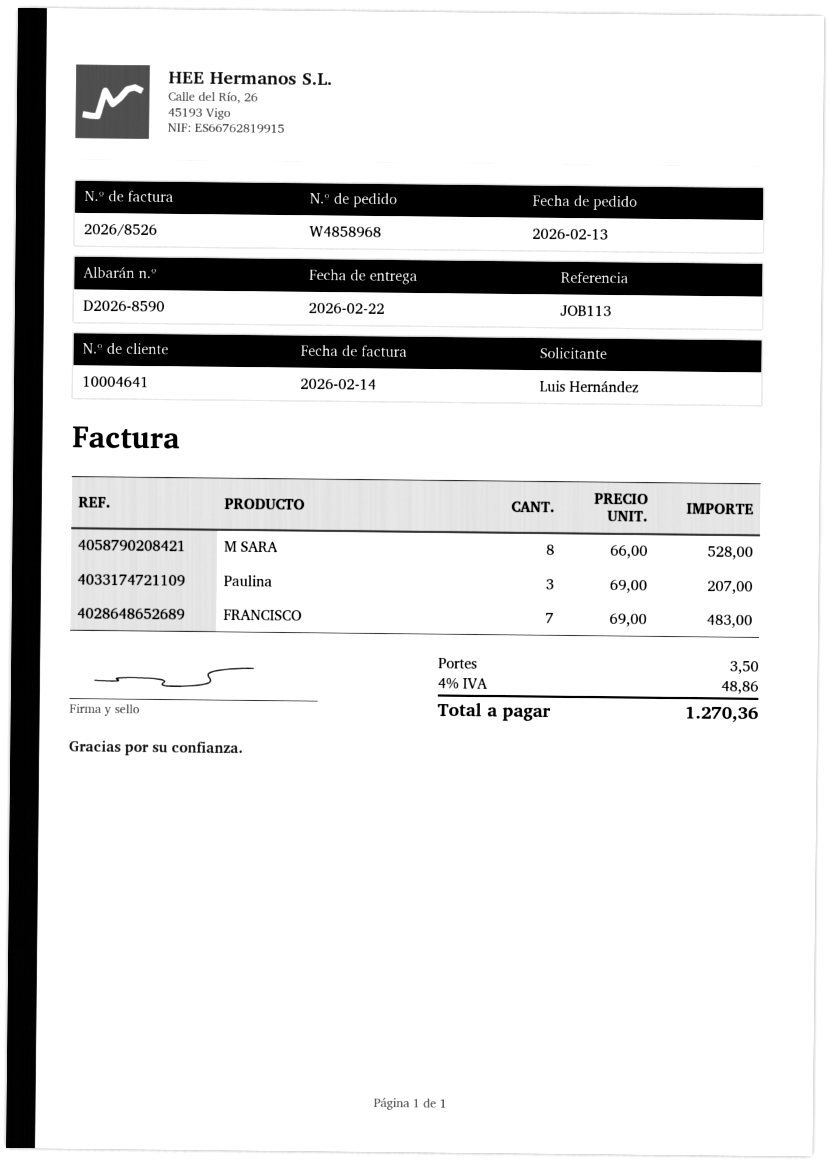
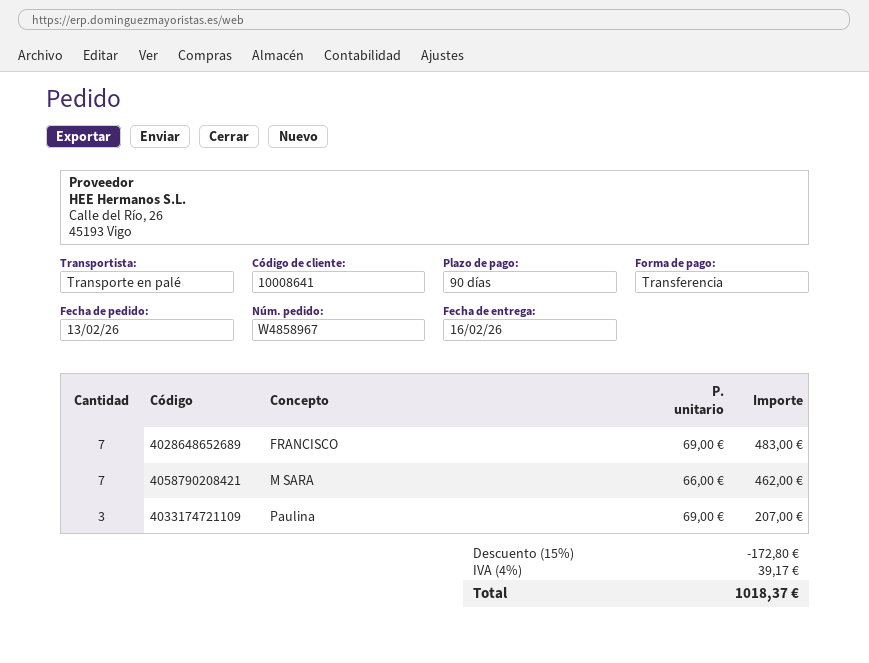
order number: W4858968 -> W4858967
delivery date: 2026-02-22 -> 2026-02-16
customer number: 10004641 -> 10008641
M SARA: 8 x 66.00 = 528.00 -> 7 x 66.00 = 462.00
discount: none -> 15% = 172.80
shipping: 3.50 -> none
tax: 4% = 48.86 -> 4% = 39.17
total: 1270.36 -> 1018.37

